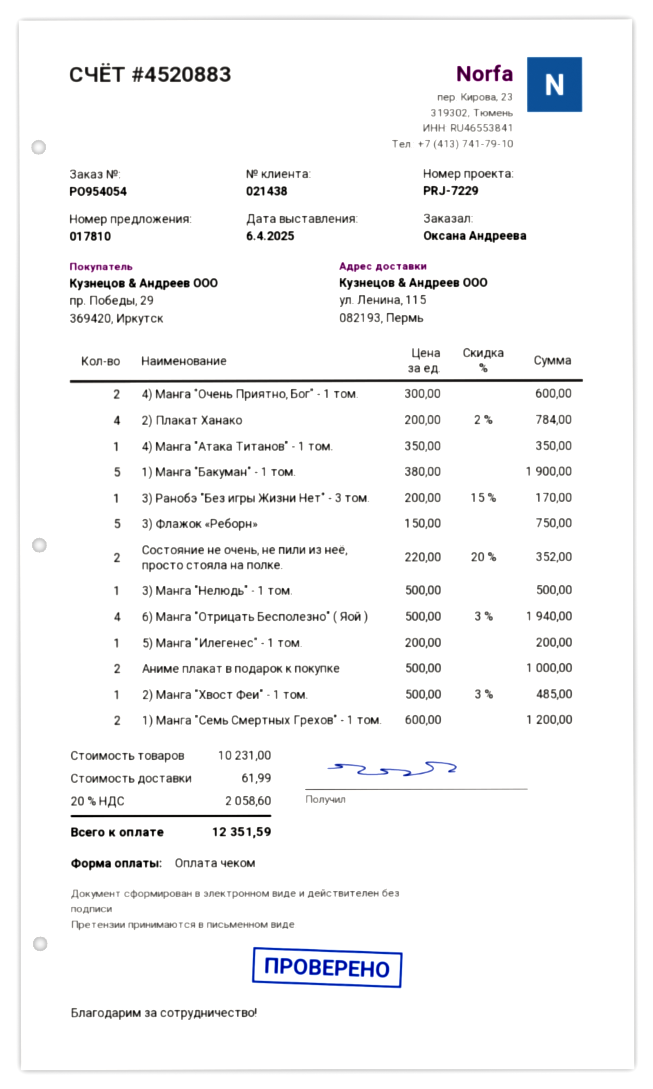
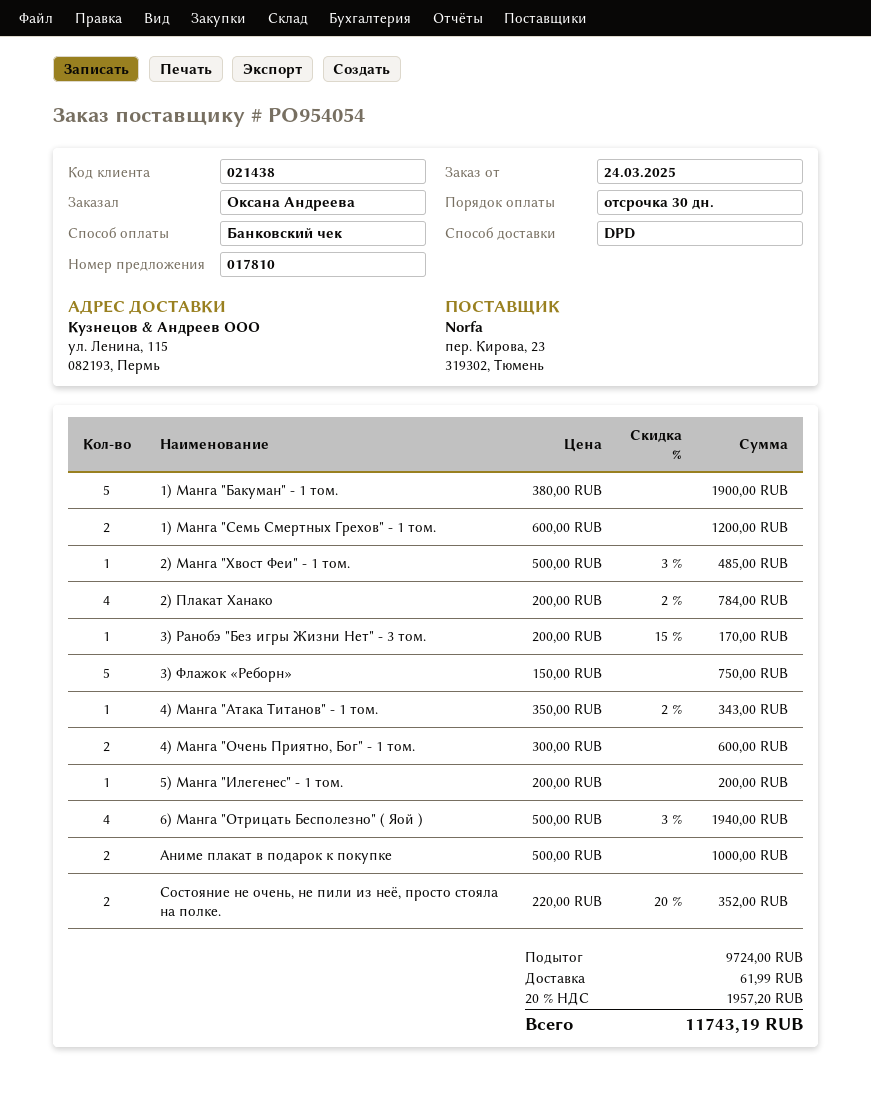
4) Манга "Атака Титанов" - 1 том.: 1 x 350.00 = 350.00 -> 1 x 350.00 - 2% = 343.00
3) Манга "Нелюдь" - 1 том.: 1 x 500.00 = 500.00 -> none
subtotal: 10231.00 -> 9724.00
tax: 20% = 2058.60 -> 20% = 1957.20
total: 12351.59 -> 11743.19

